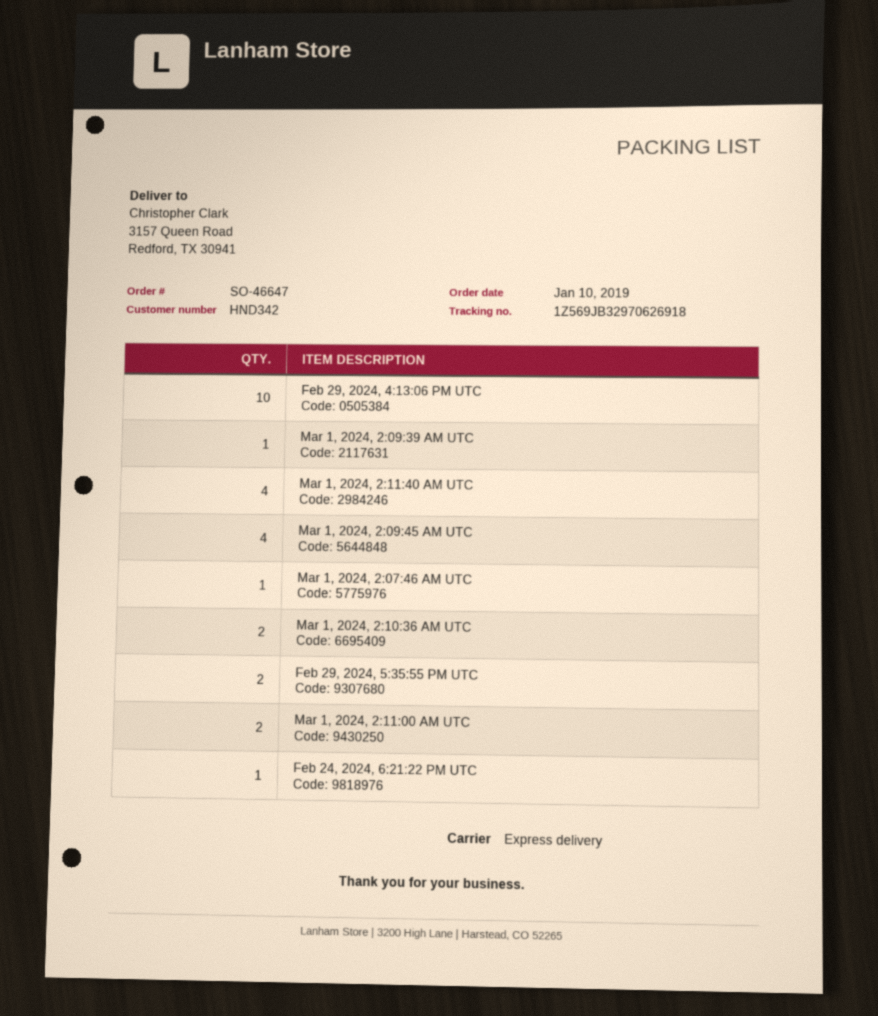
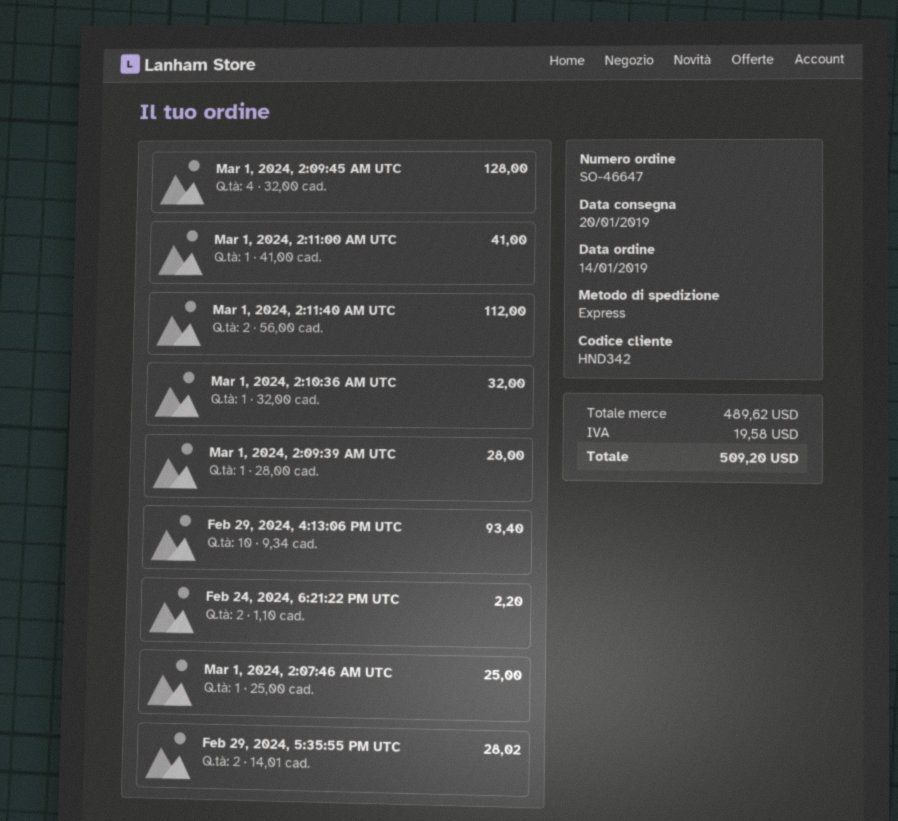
order date: 2019-01-10 -> 2019-01-14
Mar 1, 2024, 2:11:40 AM UTC: 4 -> 2
Mar 1, 2024, 2:10:36 AM UTC: 2 -> 1
Mar 1, 2024, 2:11:00 AM UTC: 2 -> 1
Feb 24, 2024, 6:21:22 PM UTC: 1 -> 2

